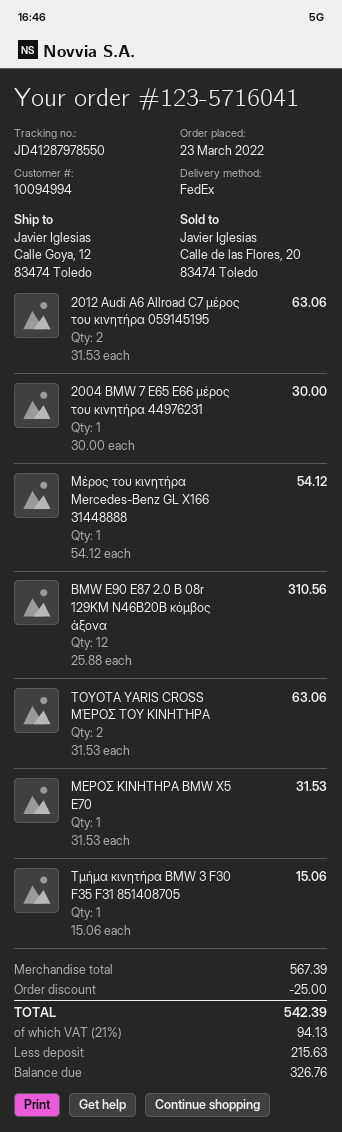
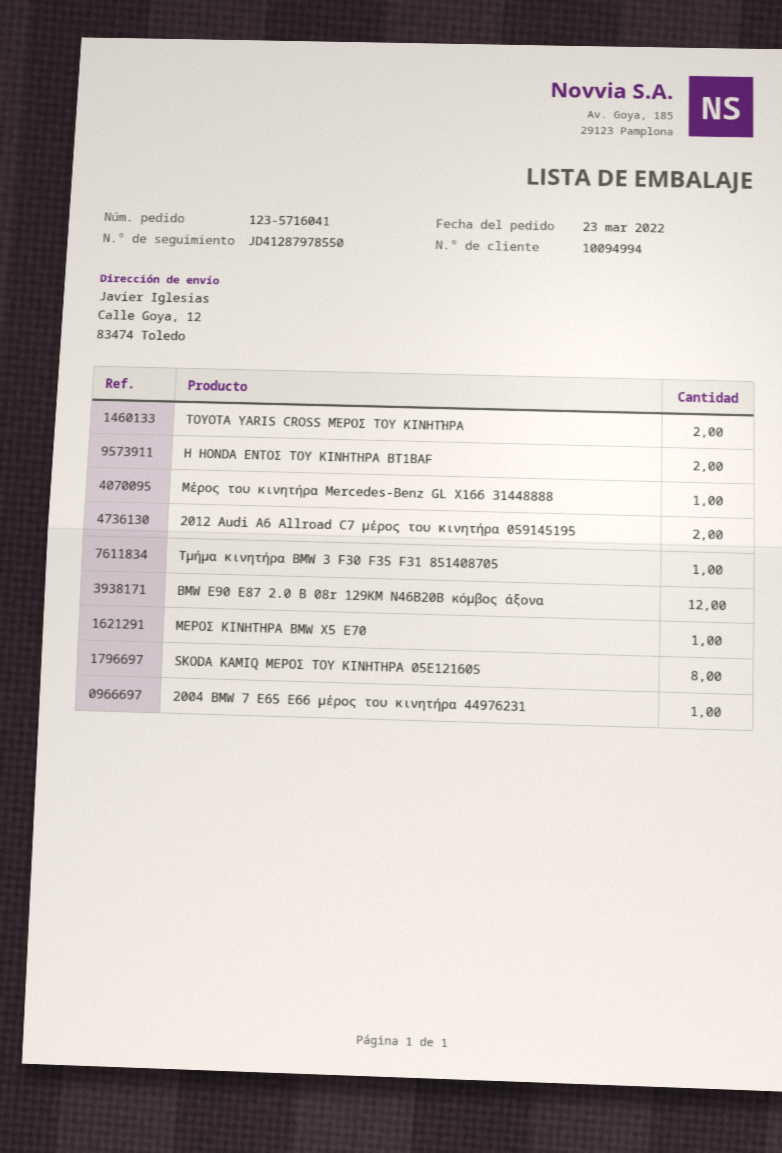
Η HONDA ΕΝΤΟΣ ΤΟΥ ΚΙΝΗΤΗΡΑ BT1BAF: none -> 2
SKODA KAMIQ ΜΕΡΟΣ ΤΟΥ ΚΙΝΗΤΗΡΑ 05E121605: none -> 8

